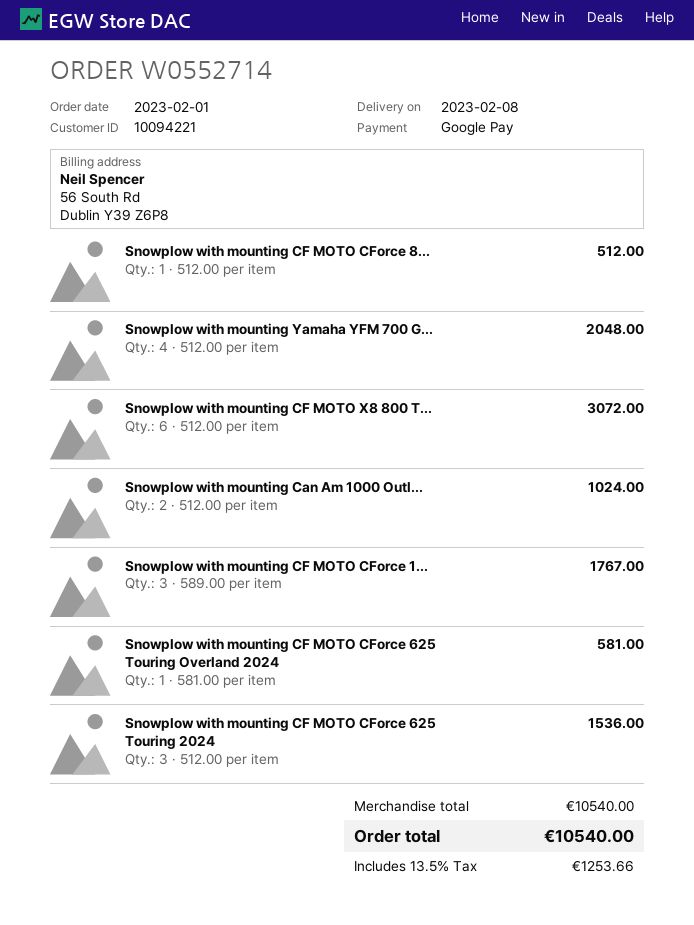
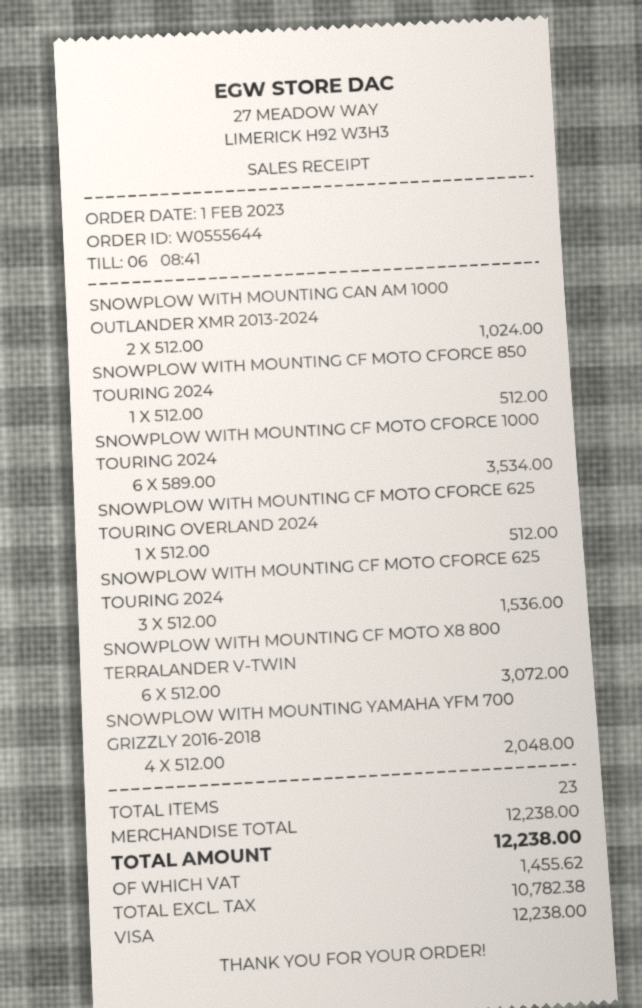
order number: W0552714 -> W0555644
payment method: Google Pay -> Visa
Snowplow with mounting CF MOTO CForce 1...: 3 x 589.00 = 1767.00 -> 6 x 589.00 = 3534.00
Snowplow with mounting CF MOTO CForce 625 Touring Overland 2024: 1 x 581.00 = 581.00 -> 1 x 512.00 = 512.00
subtotal: 10540.00 -> 12238.00
tax: 1253.66 -> 1455.62
total: 10540.00 -> 12238.00

